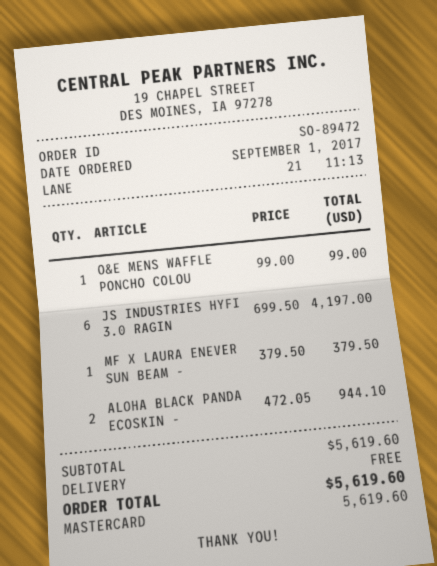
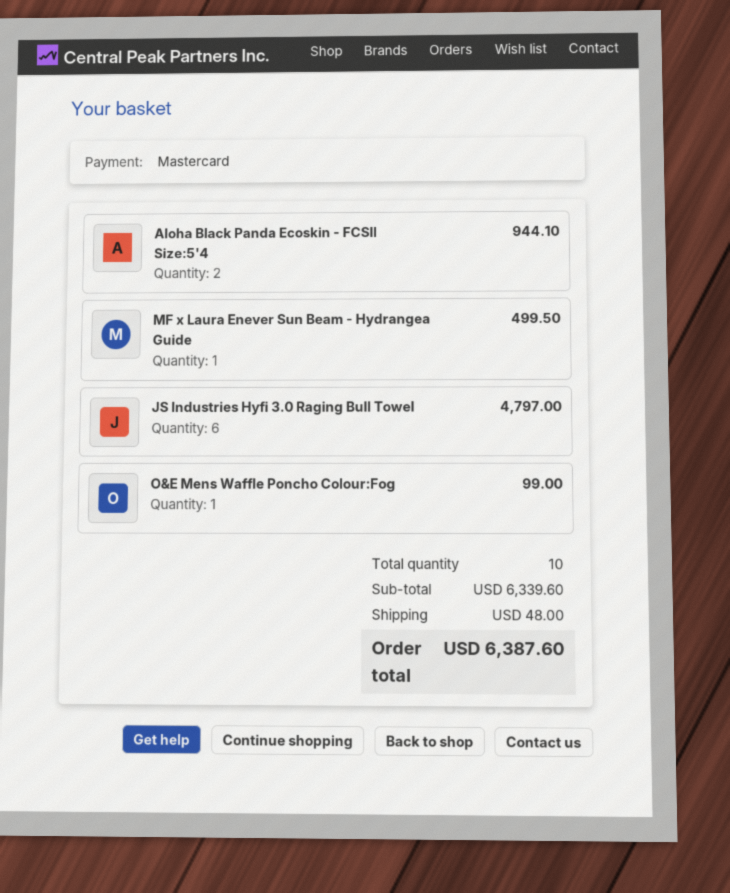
JS INDUSTRIES HYFI 3.0 RAGIN: 6 for 4197.00 -> 6 for 4797.00
MF X LAURA ENEVER SUN BEAM -: 1 for 379.50 -> 1 for 499.50
subtotal: 5619.60 -> 6339.60
shipping: 0.00 -> 48.00
total: 5619.60 -> 6387.60

